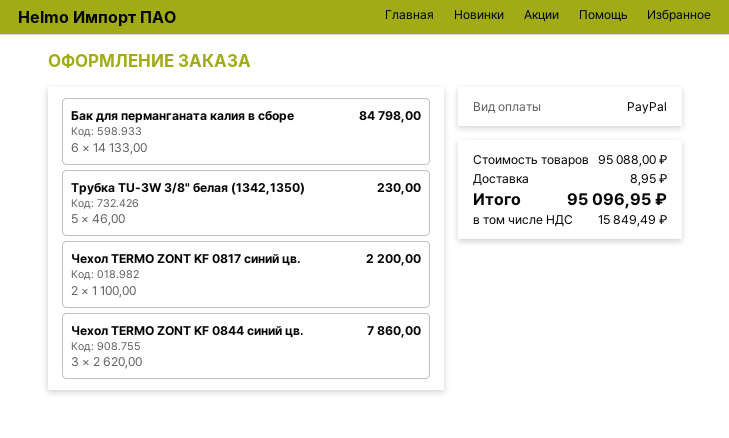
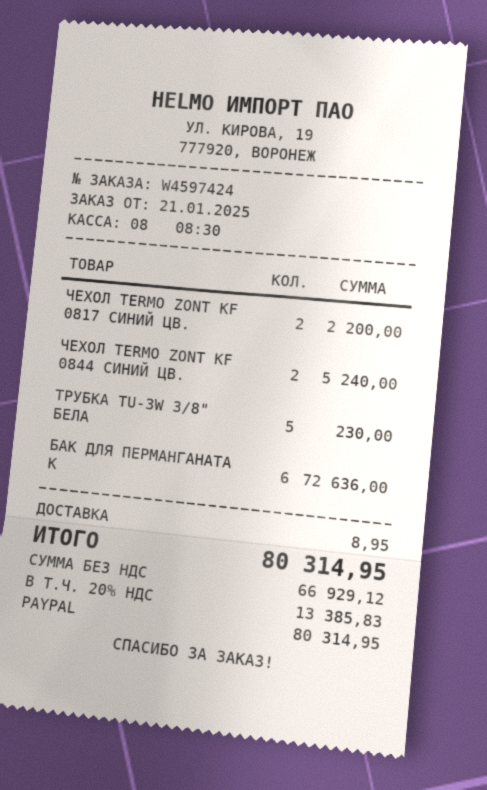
Бак для перманганата калия в сборе: 6 for 84798.00 -> 6 for 72636.00
Чехол TERMO ZONT KF 0844 синий цв.: 3 for 7860.00 -> 2 for 5240.00
tax: 15849.49 -> 13385.83
total: 95096.95 -> 80314.95

